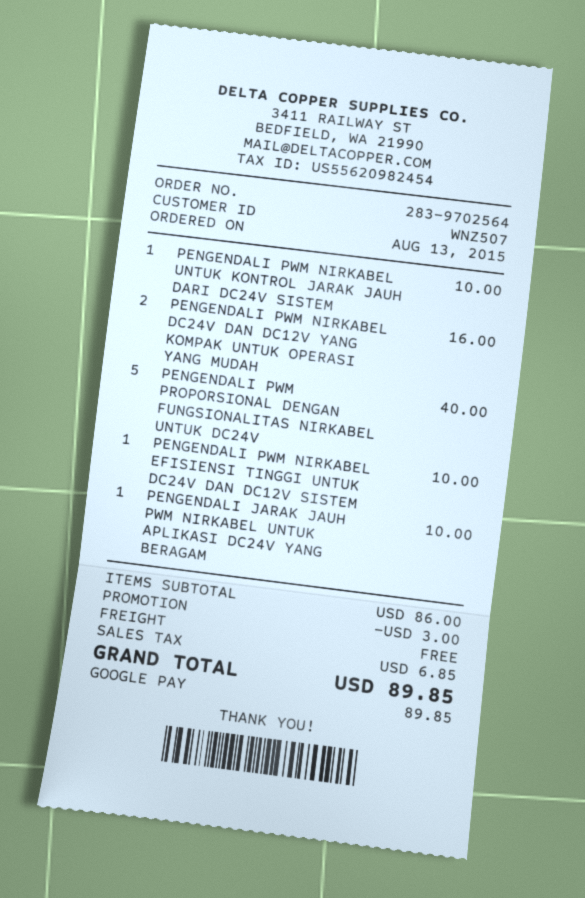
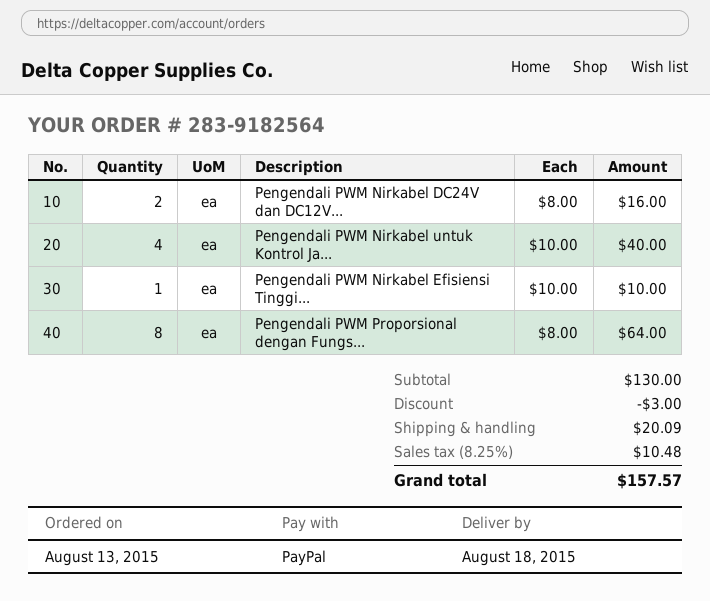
order number: 283-9702564 -> 283-9182564
payment method: Google Pay -> PayPal
PENGENDALI PWM NIRKABEL UNTUK KONTROL JARAK JAUH DARI DC24V SISTEM: 1 for 10.00 -> 4 for 40.00
PENGENDALI PWM PROPORSIONAL DENGAN FUNGSIONALITAS NIRKABEL UNTUK DC24V: 5 for 40.00 -> 8 for 64.00
PENGENDALI JARAK JAUH PWM NIRKABEL UNTUK APLIKASI DC24V YANG BERAGAM: 1 for 10.00 -> none
subtotal: 86.00 -> 130.00
shipping: 0.00 -> 20.09
tax: 6.85 -> 10.48
total: 89.85 -> 157.57

